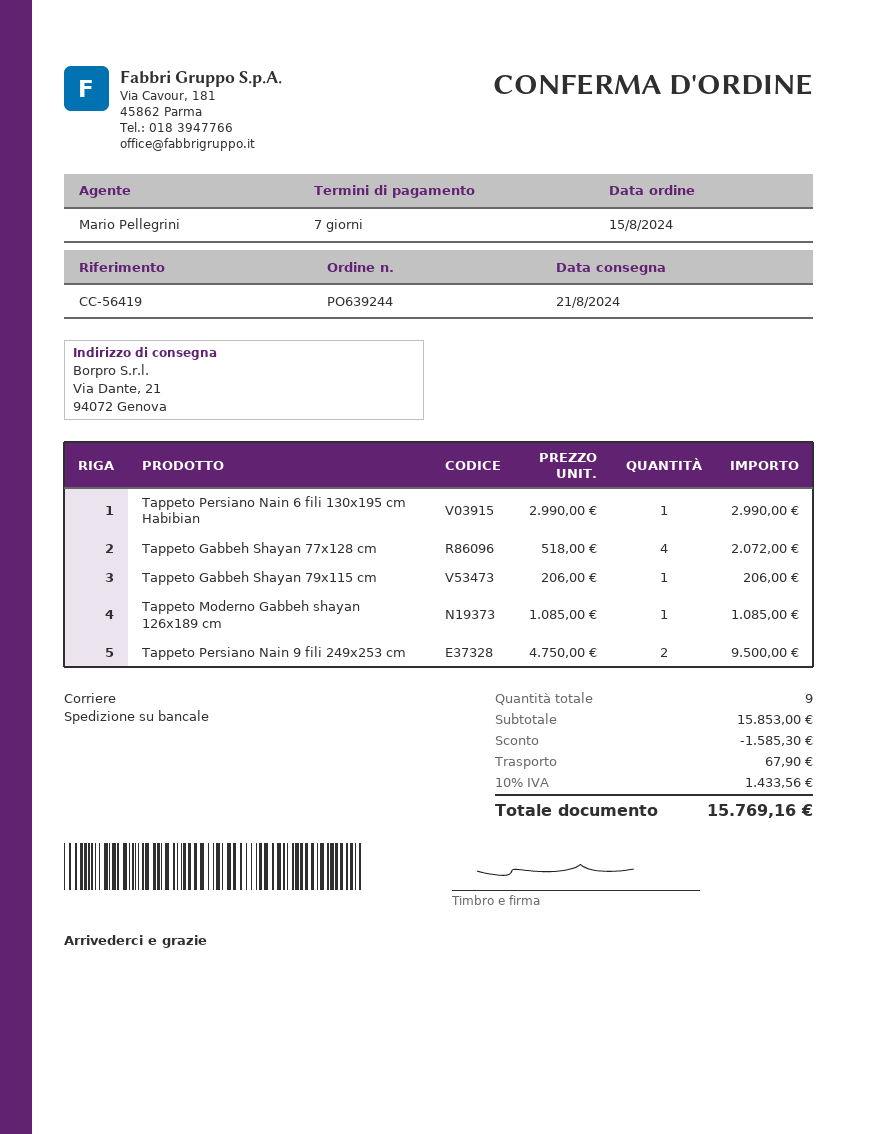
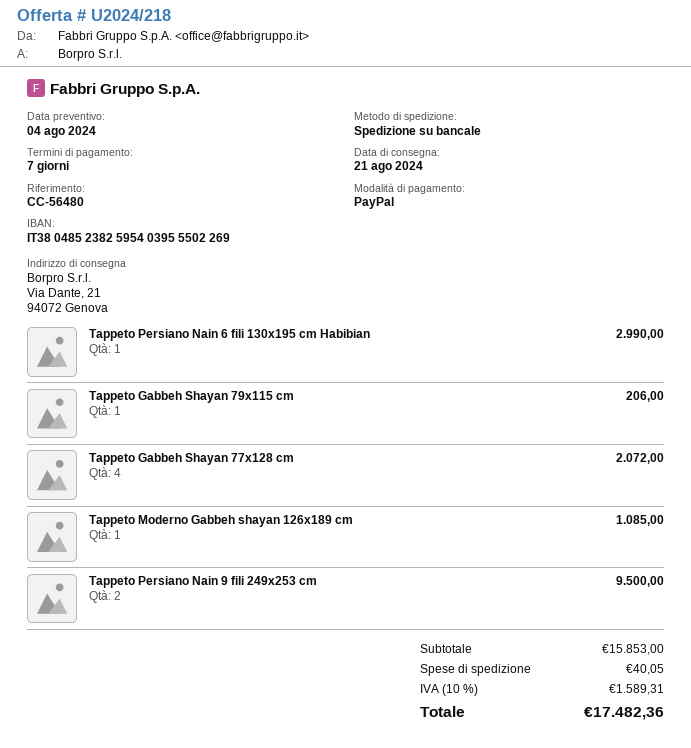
reference: CC-56419 -> CC-56480
discount: 1585.30 -> none
shipping: 67.90 -> 40.05
tax: 10% = 1433.56 -> 10% = 1589.31
total: 15769.16 -> 17482.36

